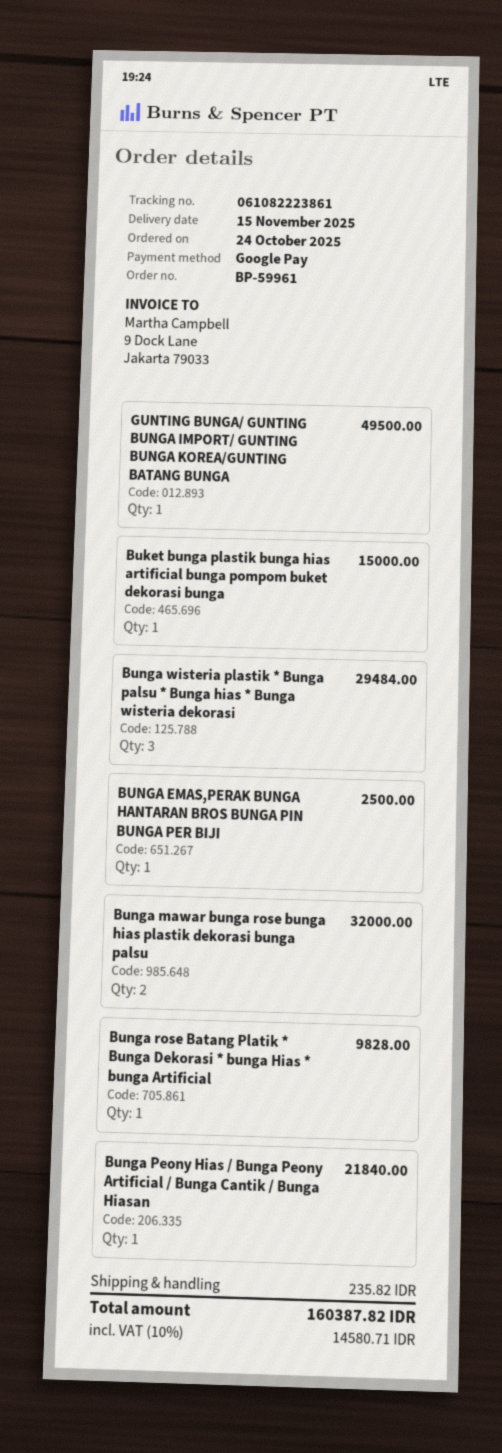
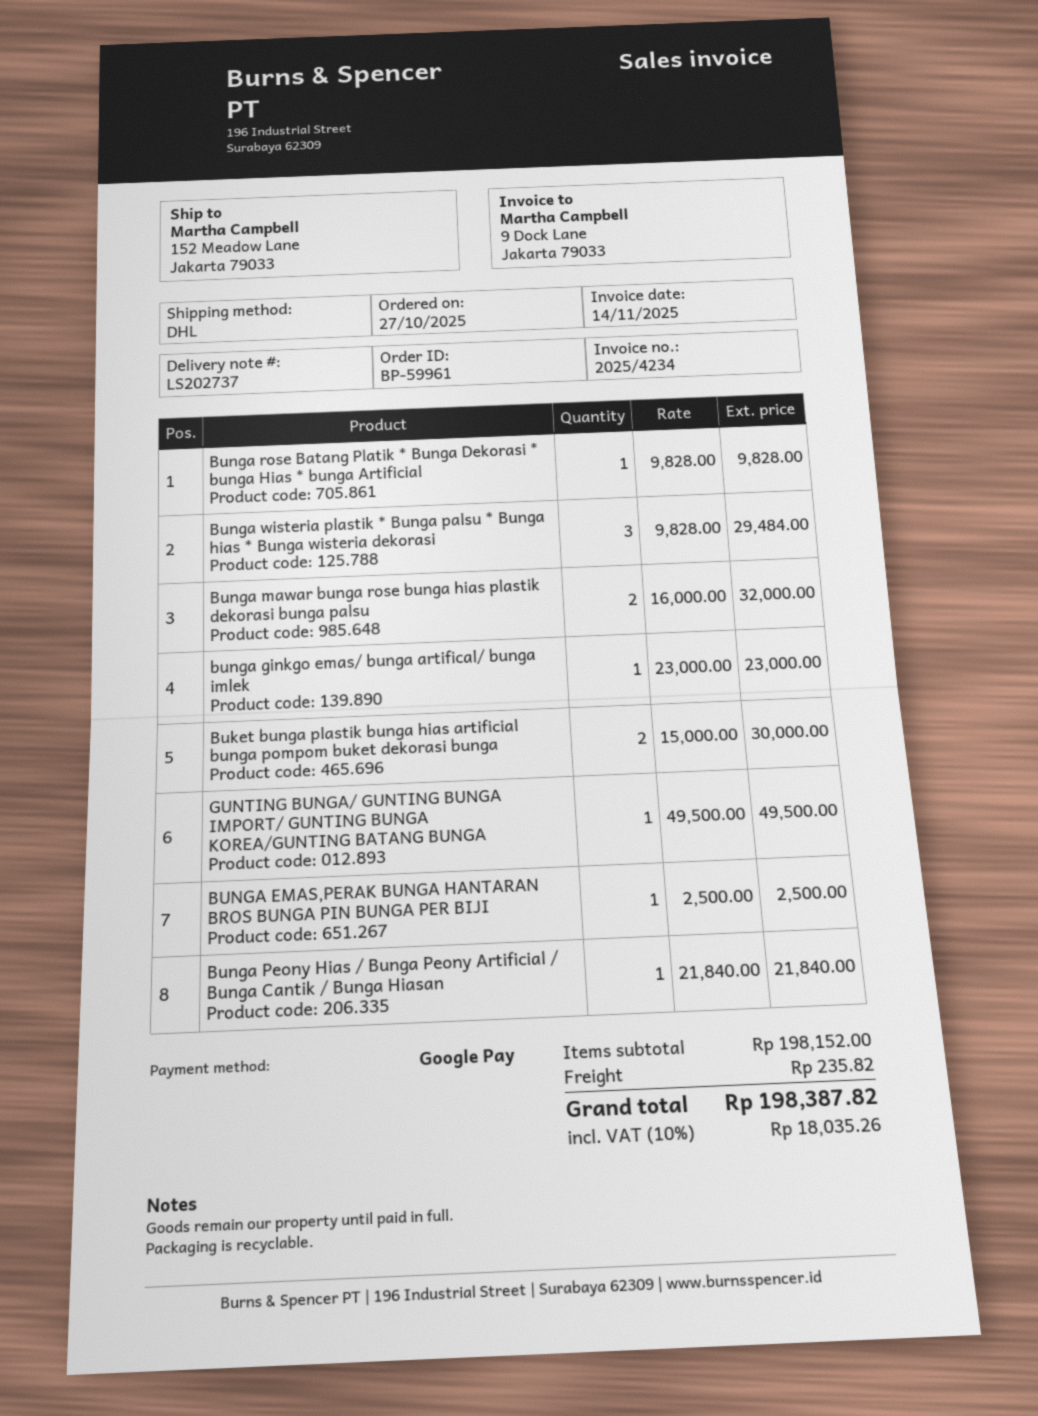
order date: 2025-10-24 -> 2025-10-27
Buket bunga plastik bunga hias artificial bunga pompom buket dekorasi bunga: 1 for 15000.00 -> 2 for 30000.00
bunga ginkgo emas/ bunga artifical/ bunga imlek: none -> 1 for 23000.00
tax: 10% = 14580.71 -> 10% = 18035.26
total: 160387.82 -> 198387.82

